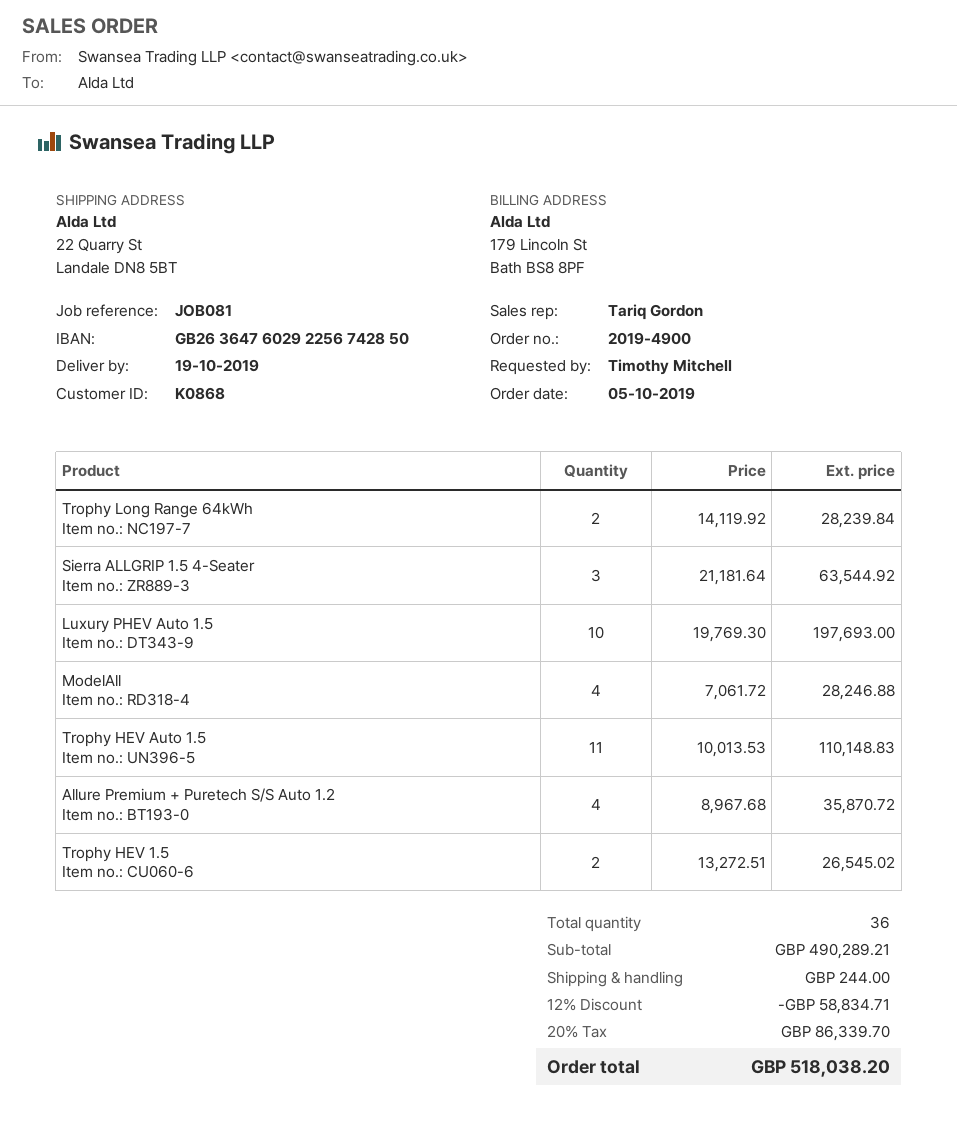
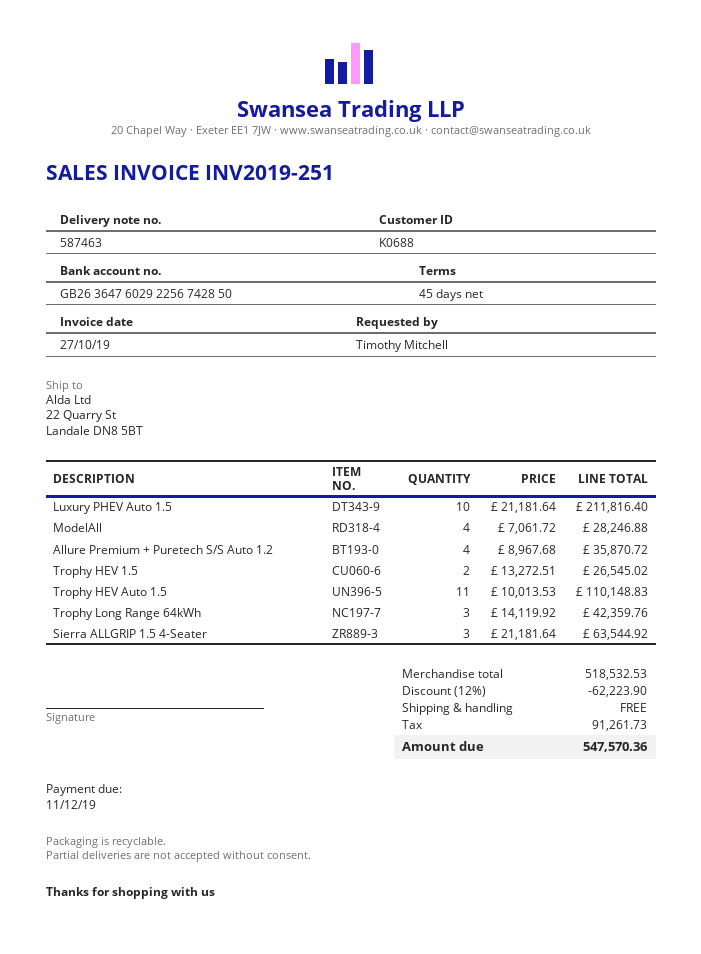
customer number: K0868 -> K0688
Trophy Long Range 64kWh: 2 x 14119.92 = 28239.84 -> 3 x 14119.92 = 42359.76
Luxury PHEV Auto 1.5: 10 x 19769.30 = 197693.00 -> 10 x 21181.64 = 211816.40
subtotal: 490289.21 -> 518532.53
discount: 12% = 58834.71 -> 12% = 62223.90
shipping: 244.00 -> 0.00
tax: 86339.70 -> 91261.73
total: 518038.20 -> 547570.36

